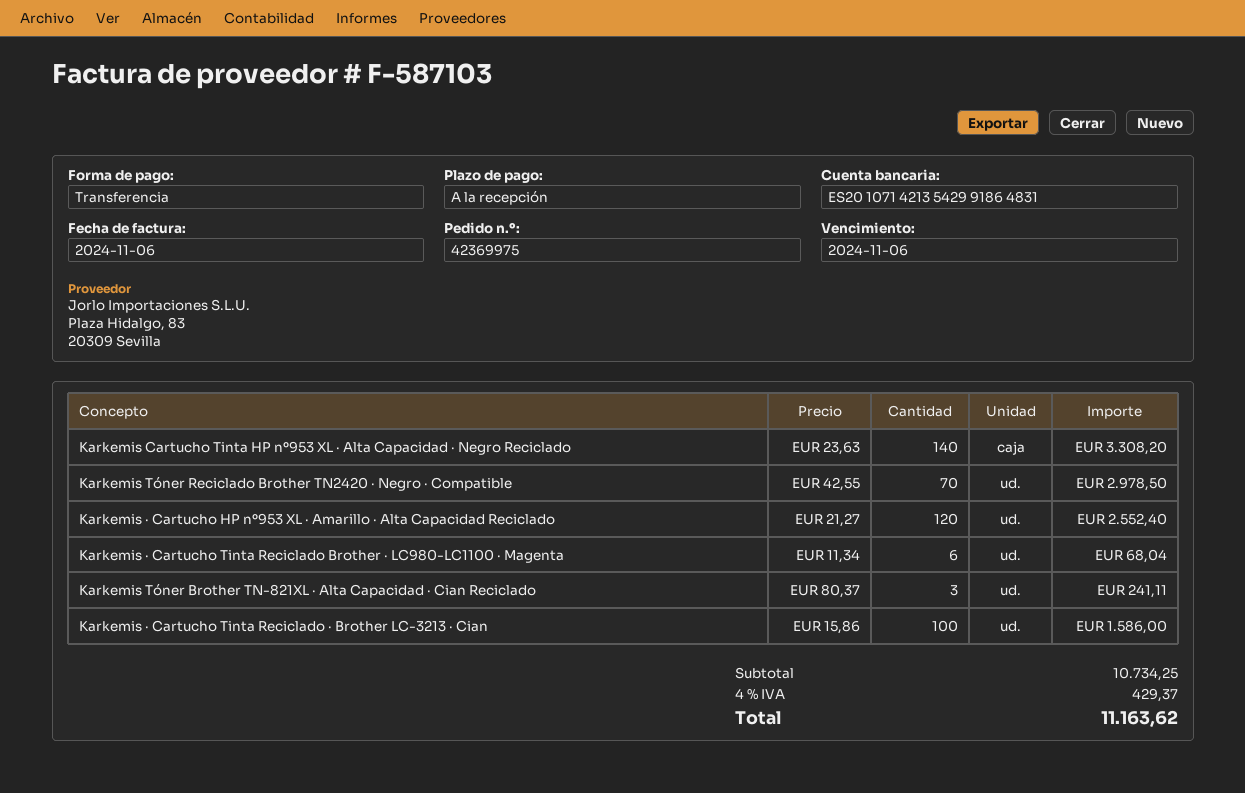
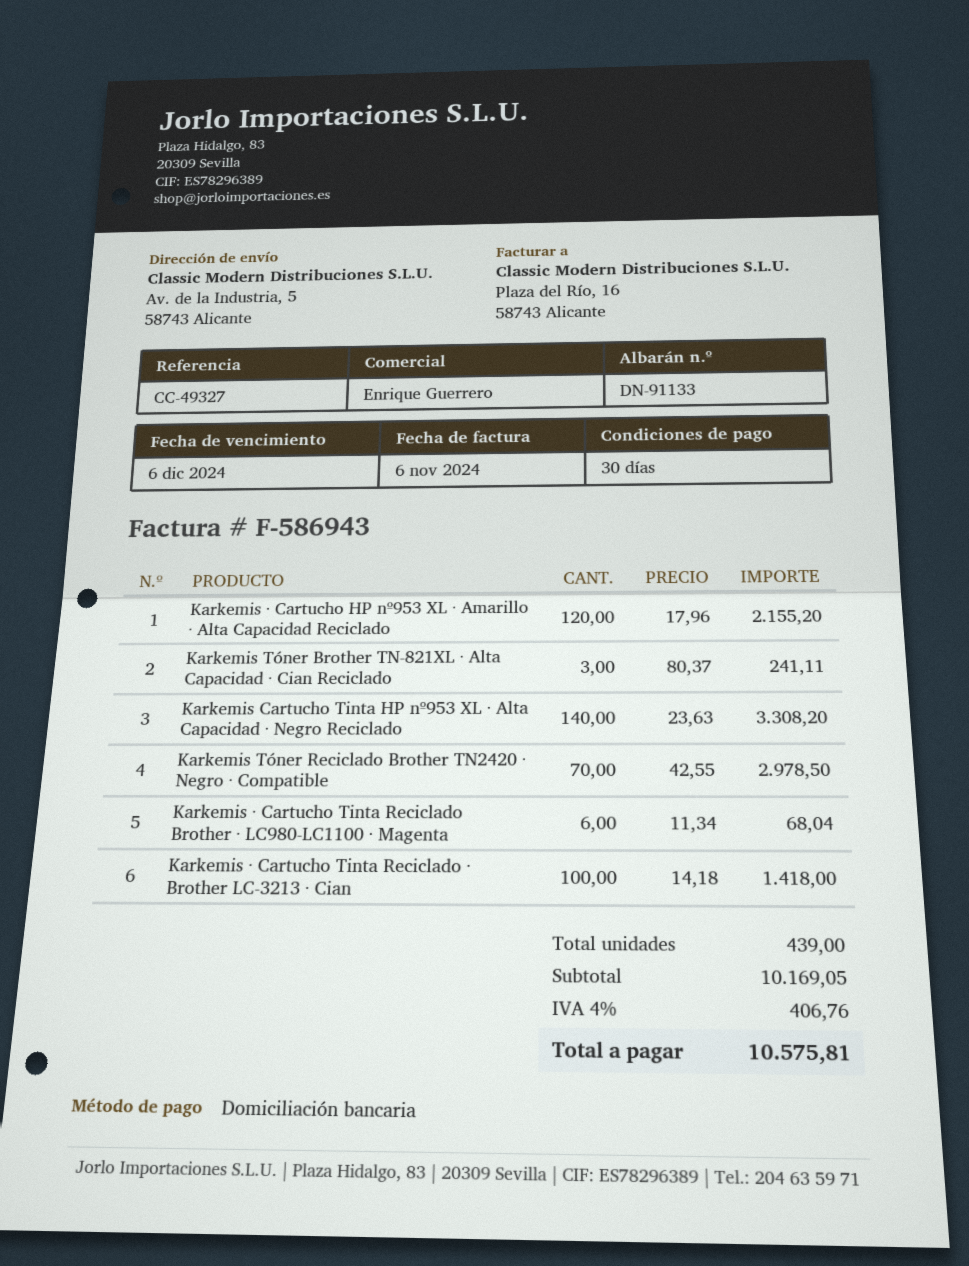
invoice number: F-587103 -> F-586943
payment terms: on receipt -> 30 days
due date: 2024-11-06 -> 2024-12-06
payment method: bank transfer -> direct debit
Karkemis · Cartucho HP nº953 XL · Amarillo · Alta Capacidad Reciclado: 120 x 21.27 = 2552.40 -> 120 x 17.96 = 2155.20
Karkemis · Cartucho Tinta Reciclado · Brother LC-3213 · Cian: 100 x 15.86 = 1586.00 -> 100 x 14.18 = 1418.00
subtotal: 10734.25 -> 10169.05
tax: 4% = 429.37 -> 4% = 406.76
total: 11163.62 -> 10575.81

